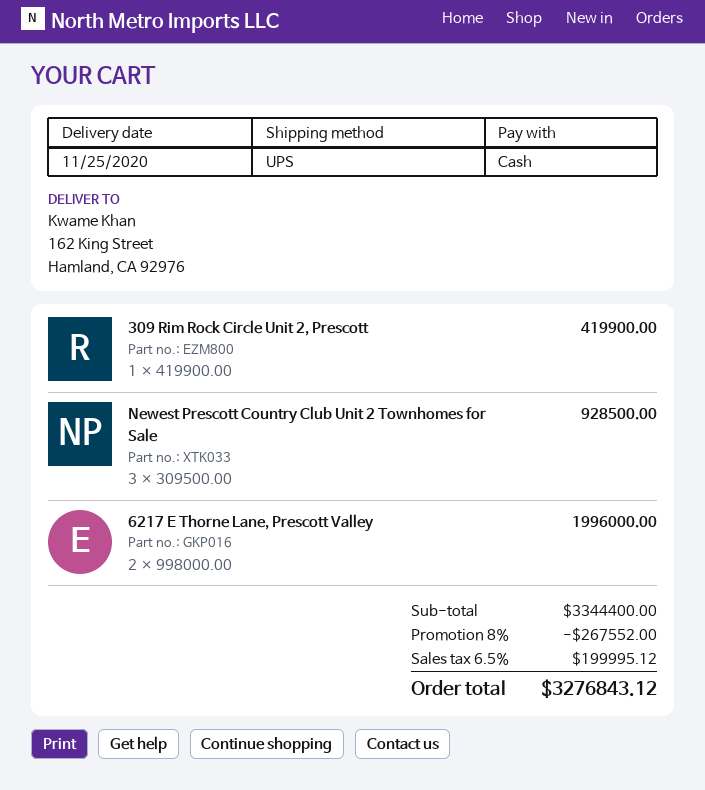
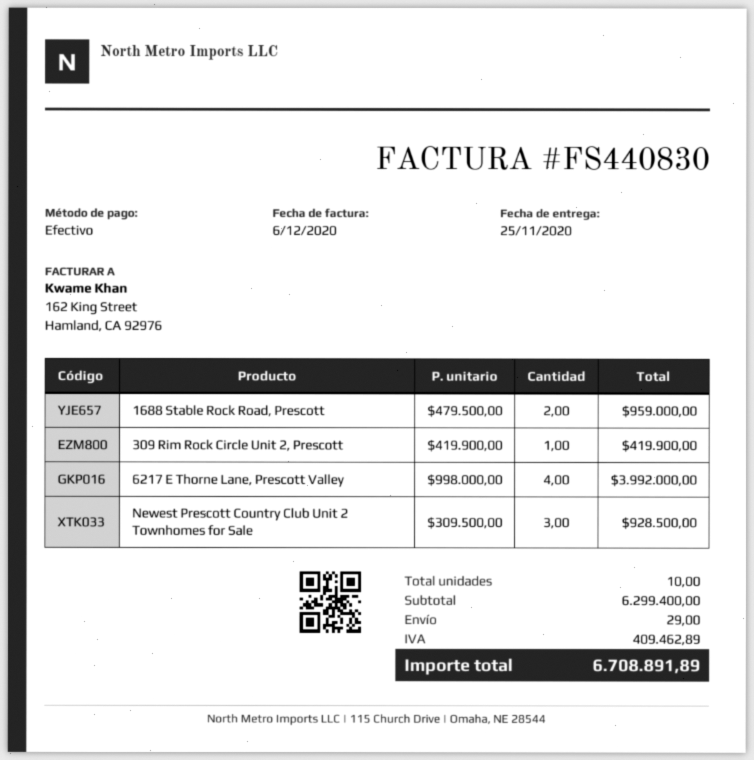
6217 E Thorne Lane, Prescott Valley: 2 x 998000.00 = 1996000.00 -> 4 x 998000.00 = 3992000.00
1688 Stable Rock Road, Prescott: none -> 2 x 479500.00 = 959000.00
subtotal: 3344400.00 -> 6299400.00
discount: 8% = 267552.00 -> none
shipping: none -> 29.00
tax: 199995.12 -> 409462.89
total: 3276843.12 -> 6708891.89

